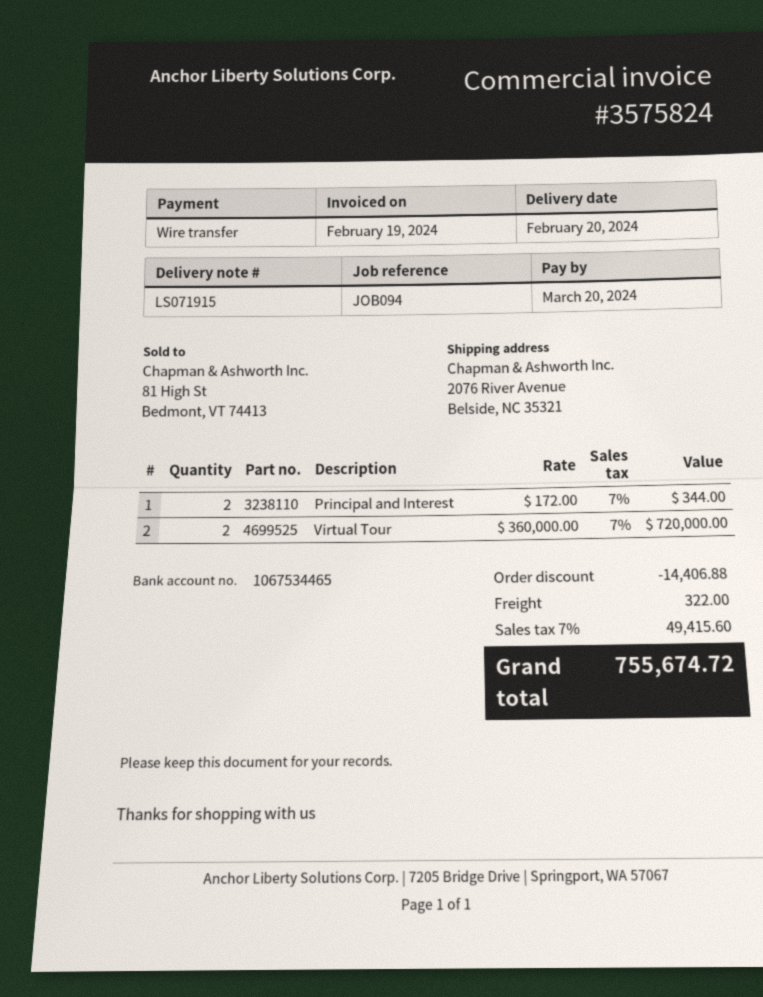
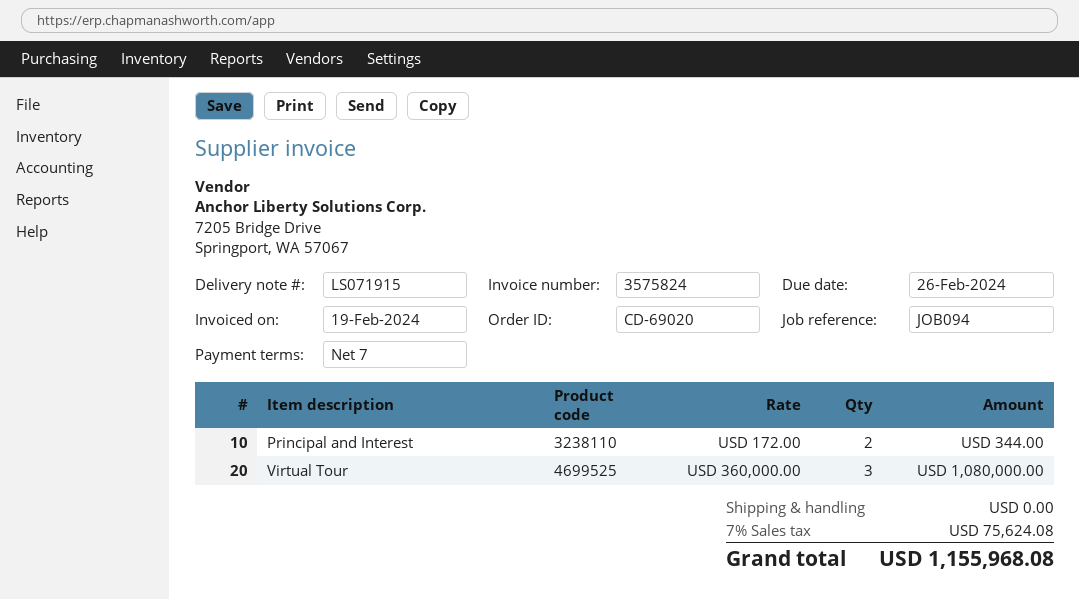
due date: 2024-03-20 -> 2024-02-26
Virtual Tour: 2 x 360000.00 = 720000.00 -> 3 x 360000.00 = 1080000.00
discount: 14406.88 -> none
shipping: 322.00 -> 0.00
tax: 7% = 49415.60 -> 7% = 75624.08
total: 755674.72 -> 1155968.08

